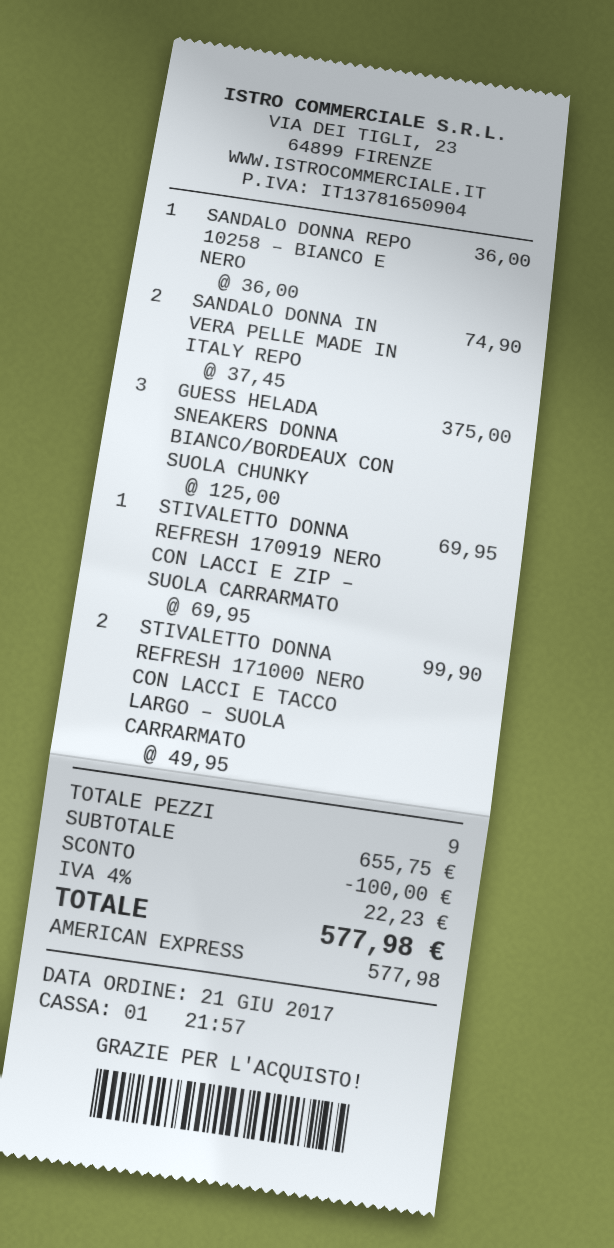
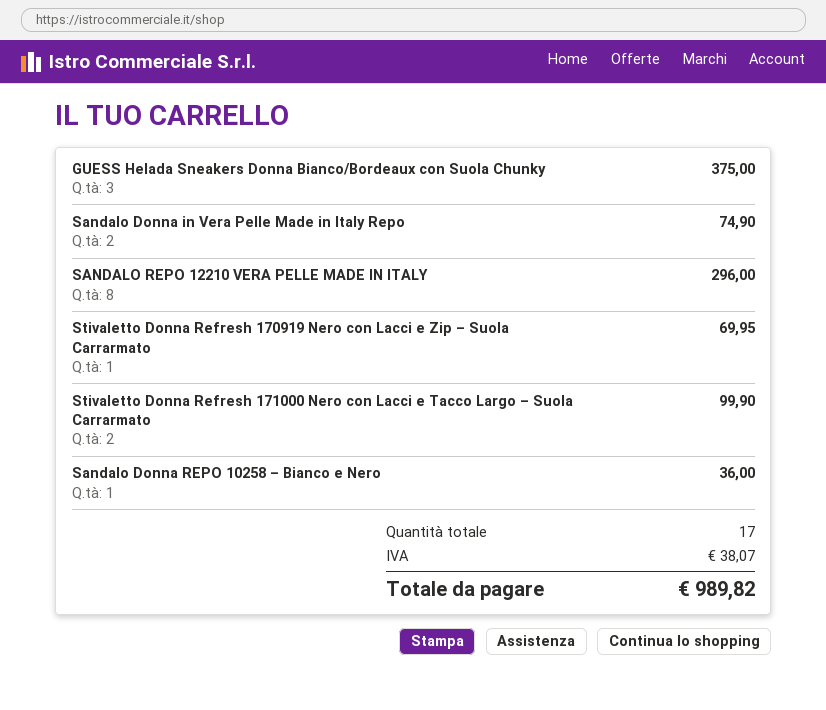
SANDALO REPO 12210 VERA PELLE MADE IN ITALY: none -> 8 for 296.00
total quantity: 9 -> 17
discount: 100.00 -> none
tax: 22.23 -> 38.07
total: 577.98 -> 989.82

